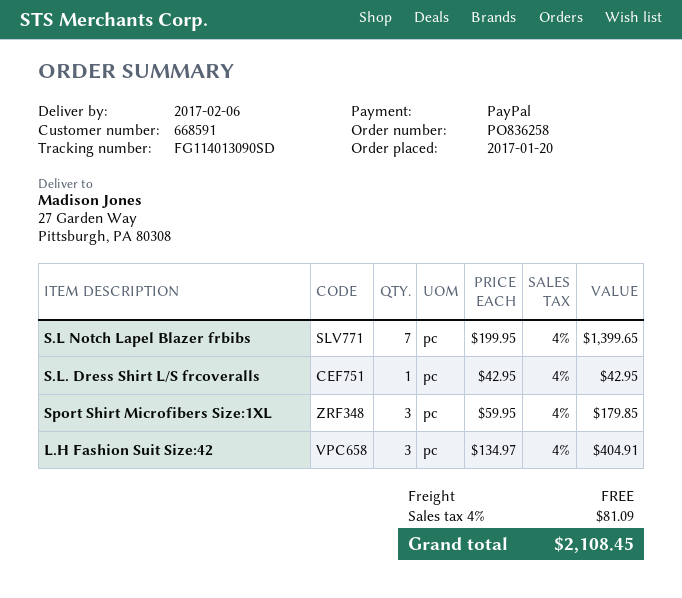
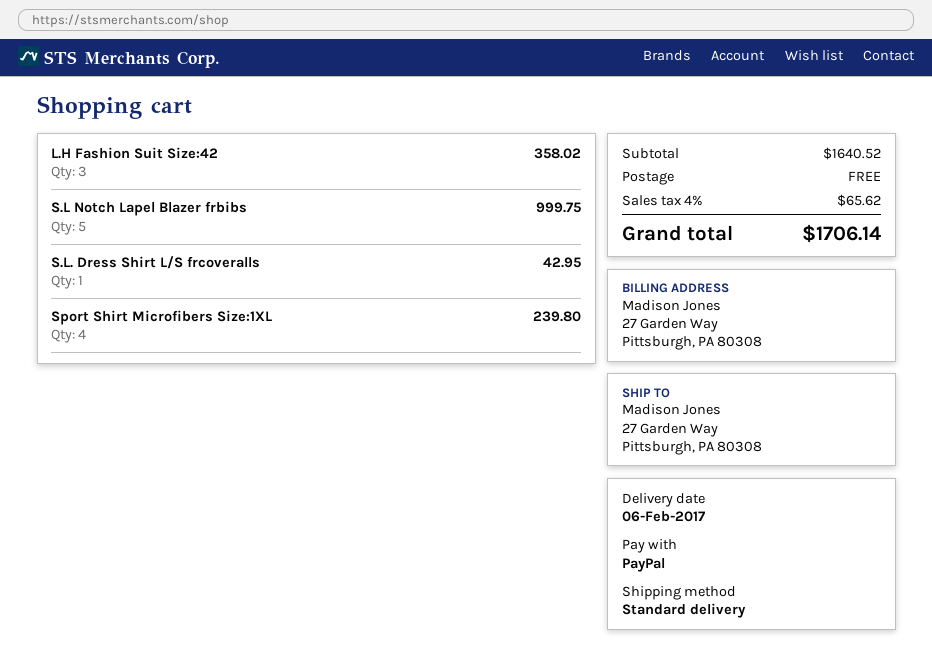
S.L Notch Lapel Blazer frbibs: 7 for 1399.65 -> 5 for 999.75
Sport Shirt Microfibers Size:1XL: 3 for 179.85 -> 4 for 239.80
L.H Fashion Suit Size:42: 3 for 404.91 -> 3 for 358.02
tax: 4% = 81.09 -> 4% = 65.62
total: 2108.45 -> 1706.14

